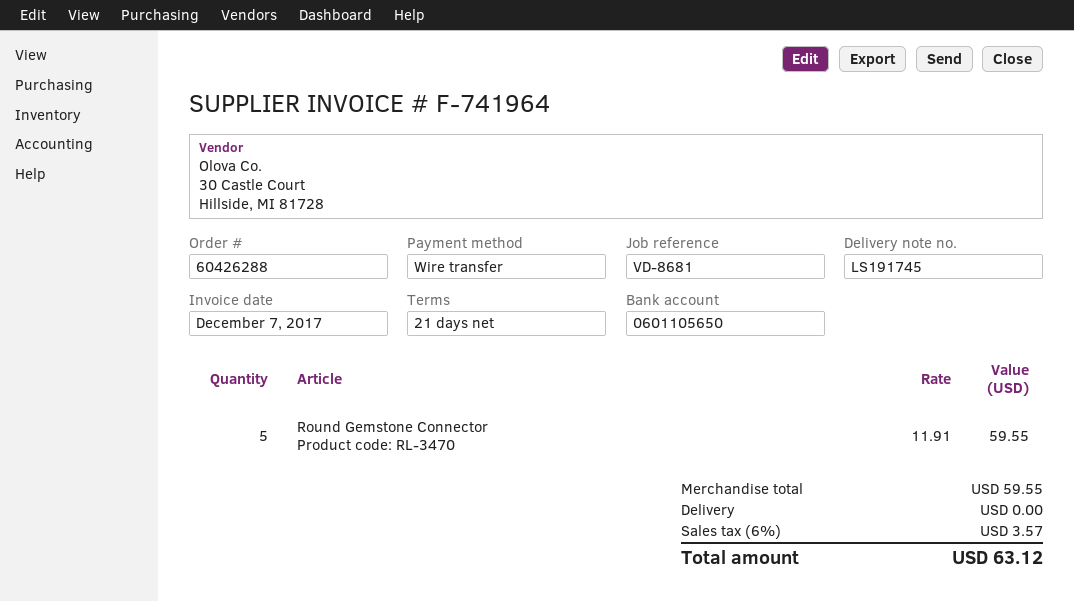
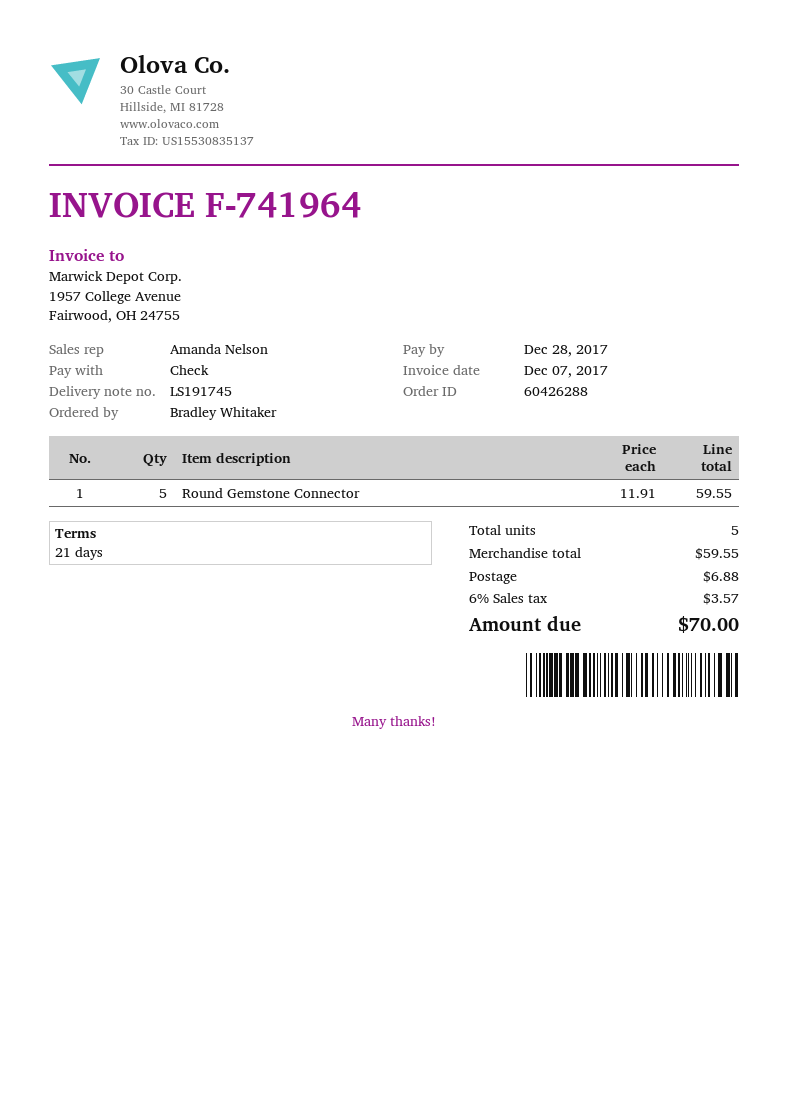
payment method: bank transfer -> cheque
shipping: 0.00 -> 6.88
total: 63.12 -> 70.00

